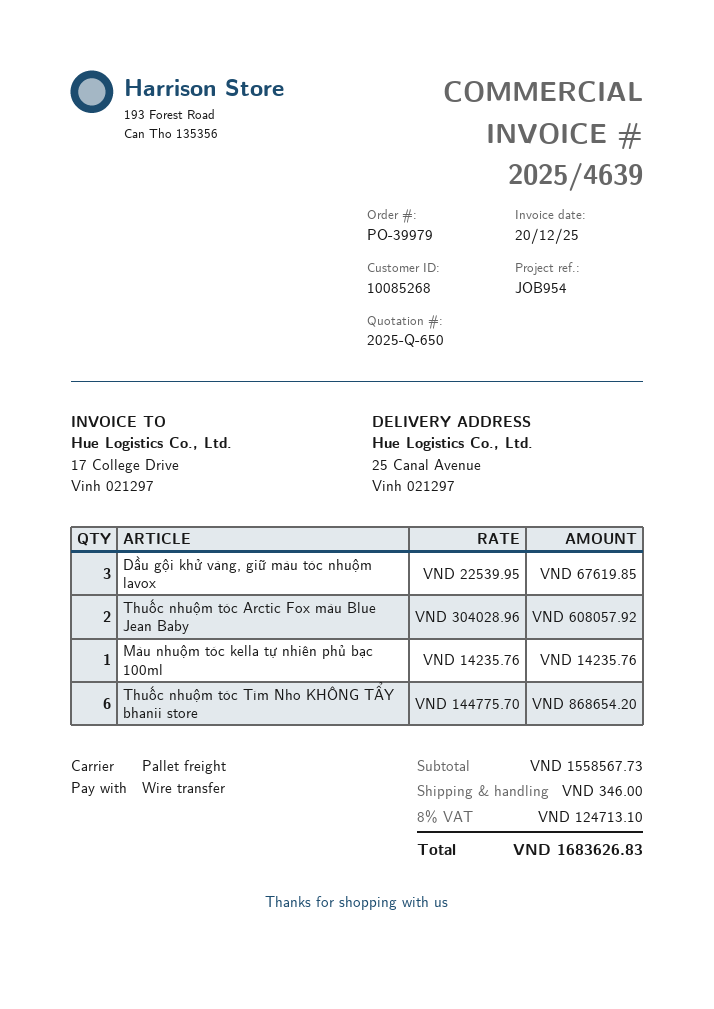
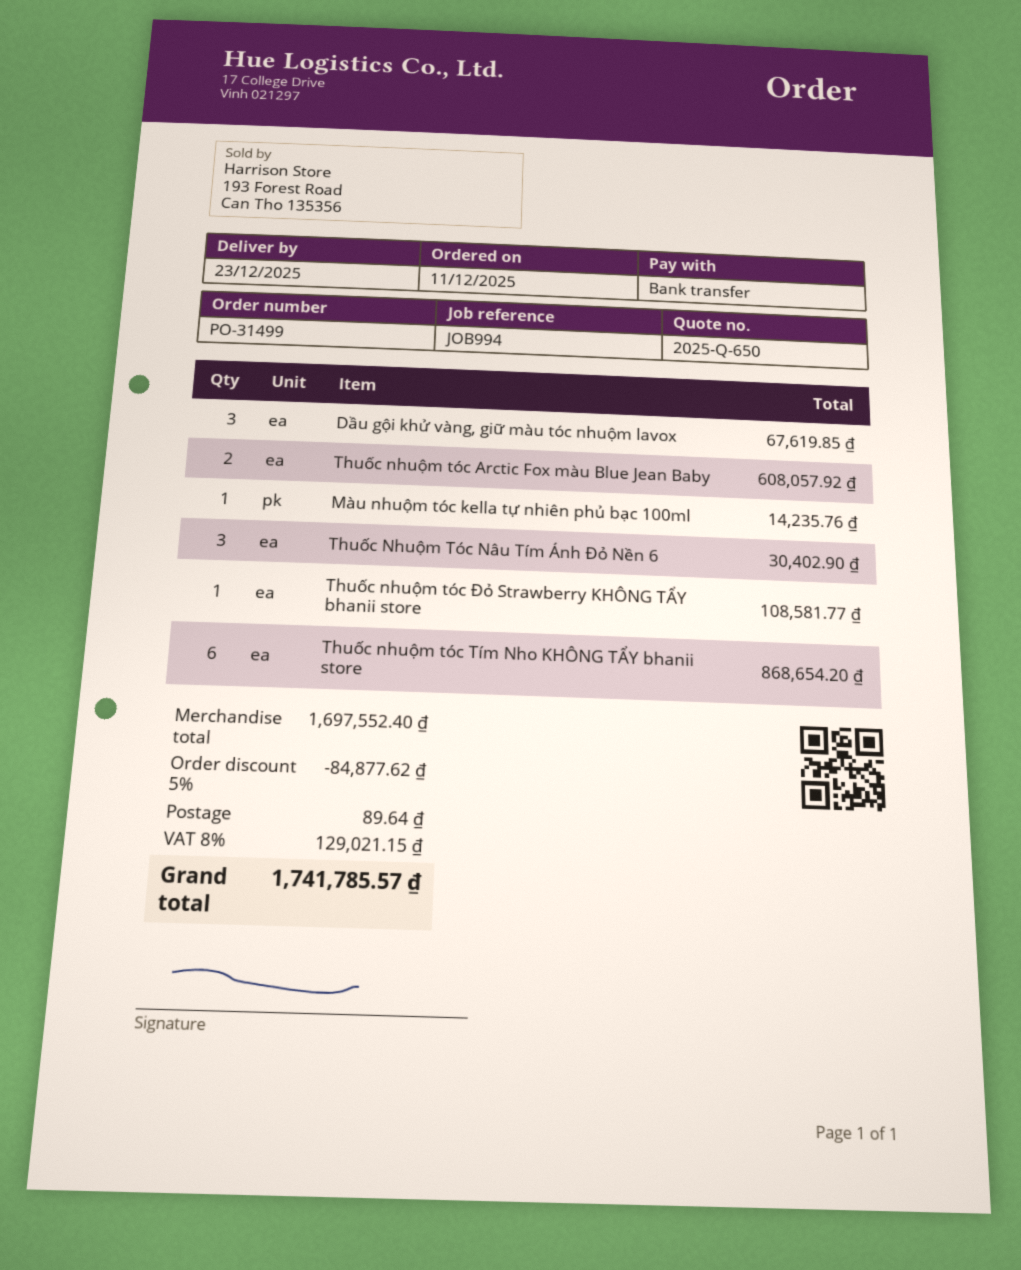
order number: PO-39979 -> PO-31499
reference: JOB954 -> JOB994
Thuốc Nhuộm Tóc Nâu Tím Ánh Đỏ Nền 6: none -> 3 for 30402.90
Thuốc nhuộm tóc Đỏ Strawberry KHÔNG TẨY bhanii store: none -> 1 for 108581.77
subtotal: 1558567.73 -> 1697552.40
discount: none -> 5% = 84877.62
shipping: 346.00 -> 89.64
tax: 8% = 124713.10 -> 8% = 129021.15
total: 1683626.83 -> 1741785.57

